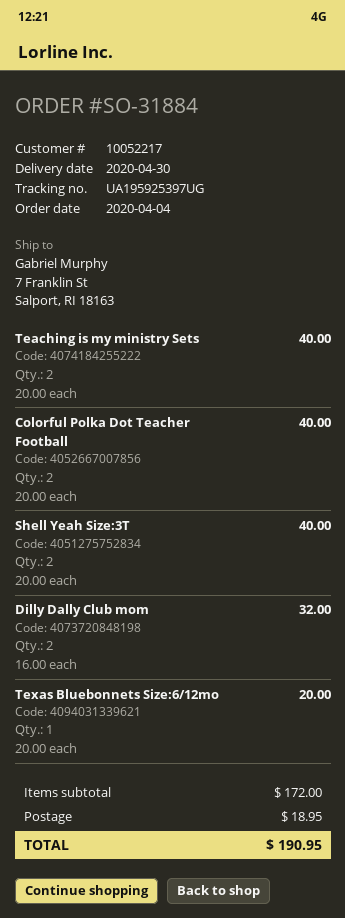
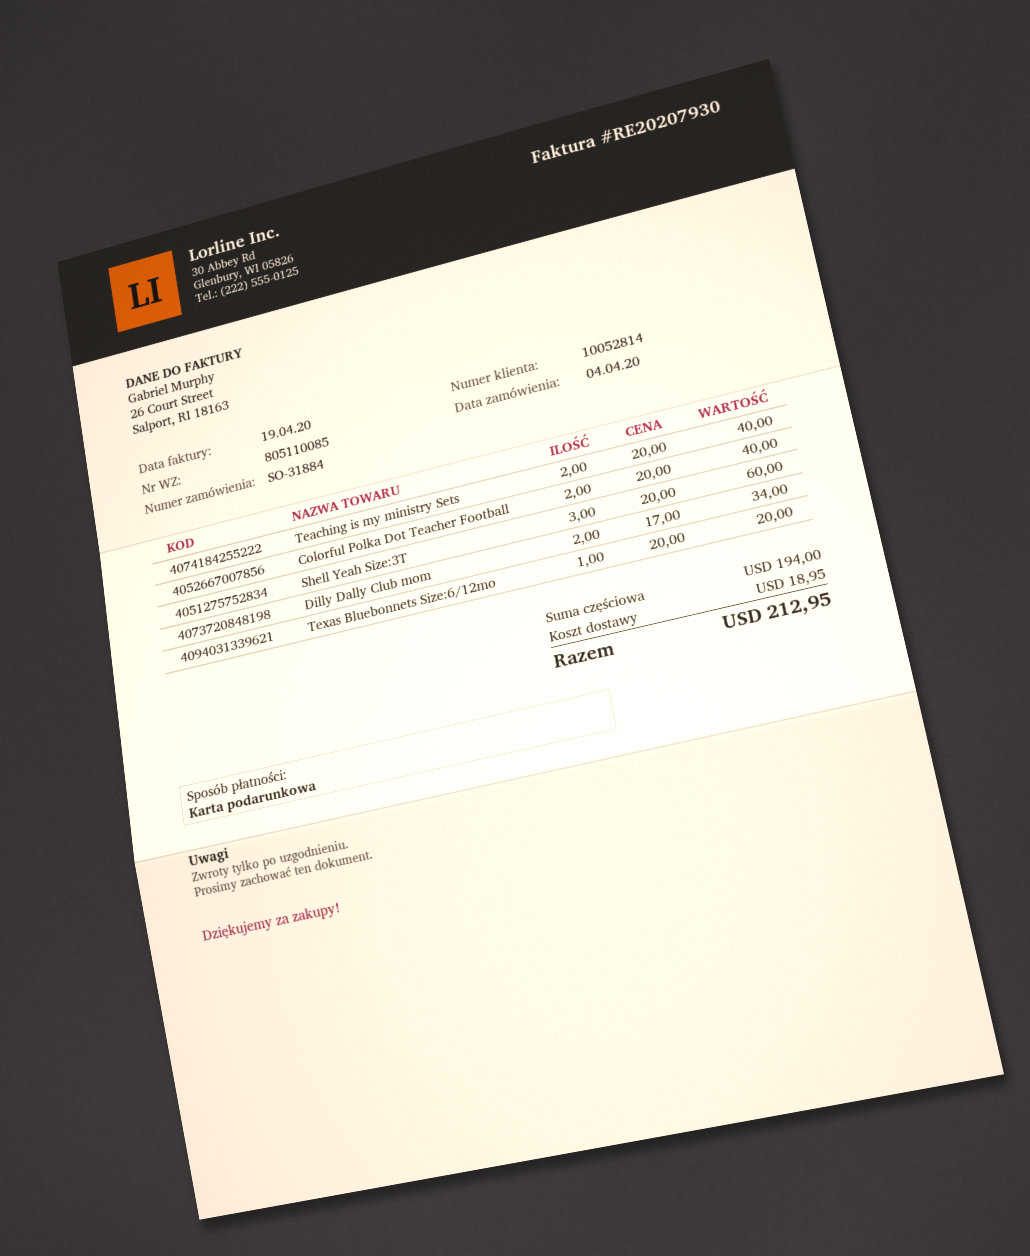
customer number: 10052217 -> 10052814
Shell Yeah Size:3T: 2 x 20.00 = 40.00 -> 3 x 20.00 = 60.00
Dilly Dally Club mom: 2 x 16.00 = 32.00 -> 2 x 17.00 = 34.00
subtotal: 172.00 -> 194.00
total: 190.95 -> 212.95

